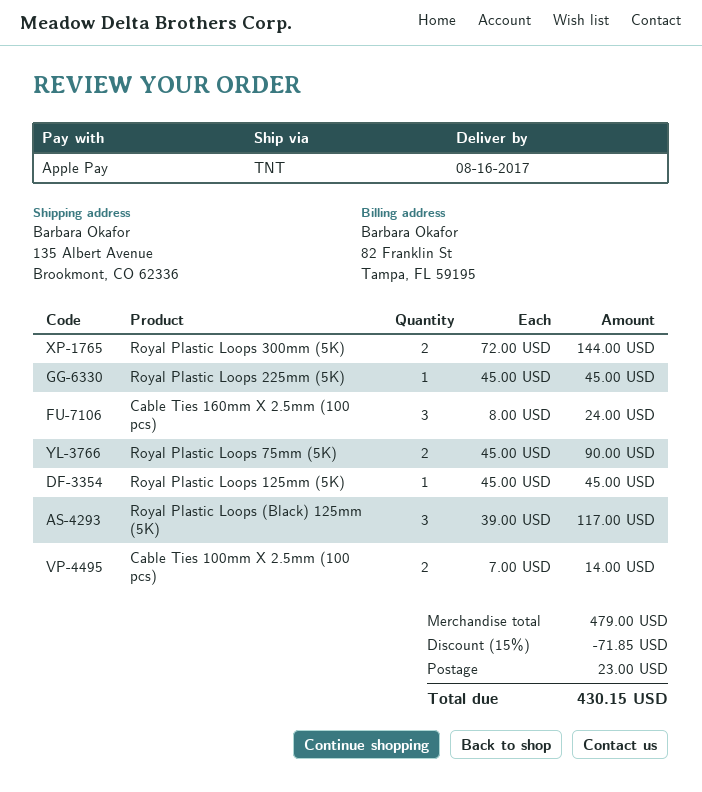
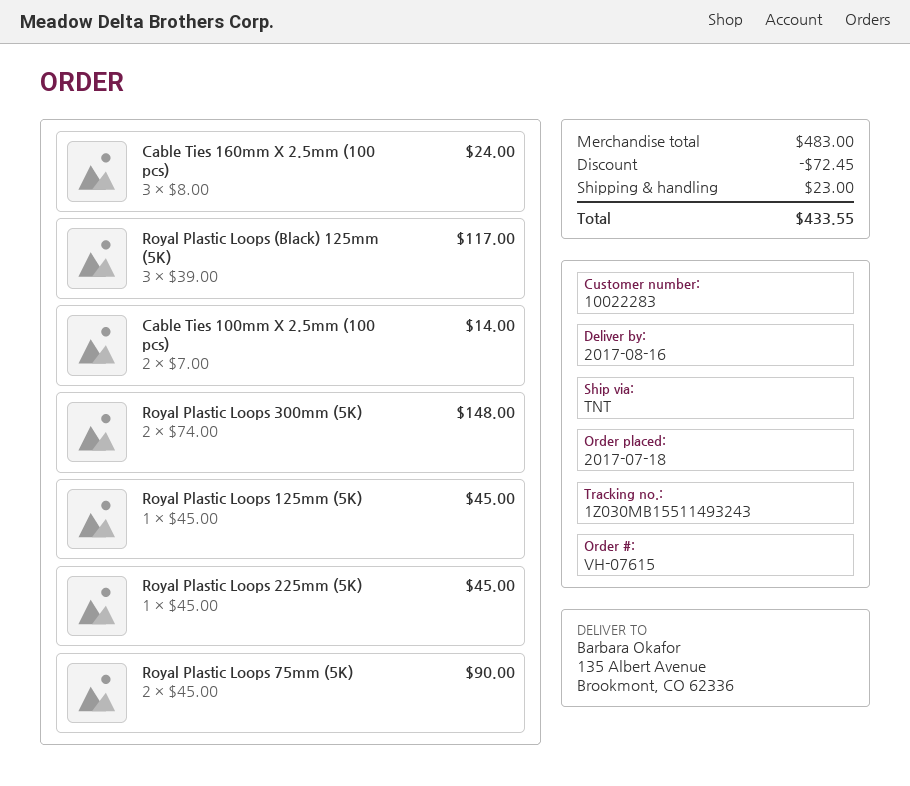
Royal Plastic Loops 300mm (5K): 2 x 72.00 = 144.00 -> 2 x 74.00 = 148.00
subtotal: 479.00 -> 483.00
discount: 71.85 -> 72.45
total: 430.15 -> 433.55

